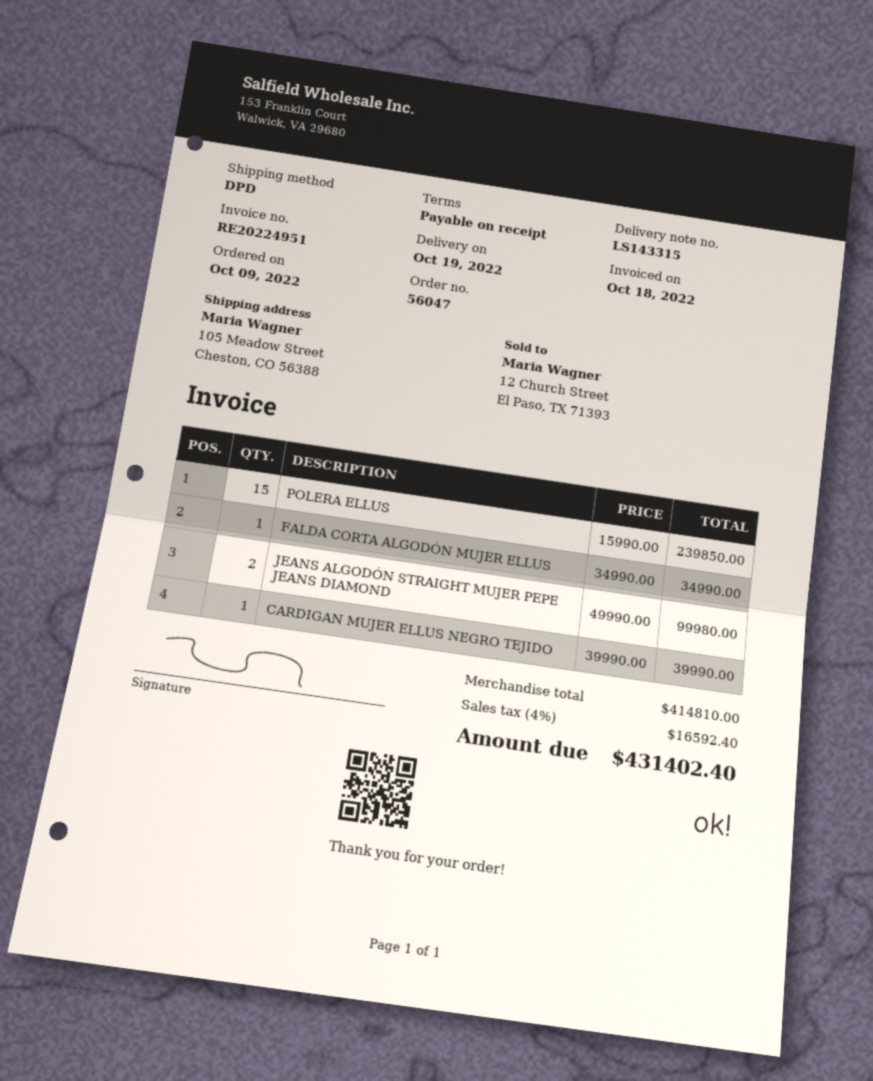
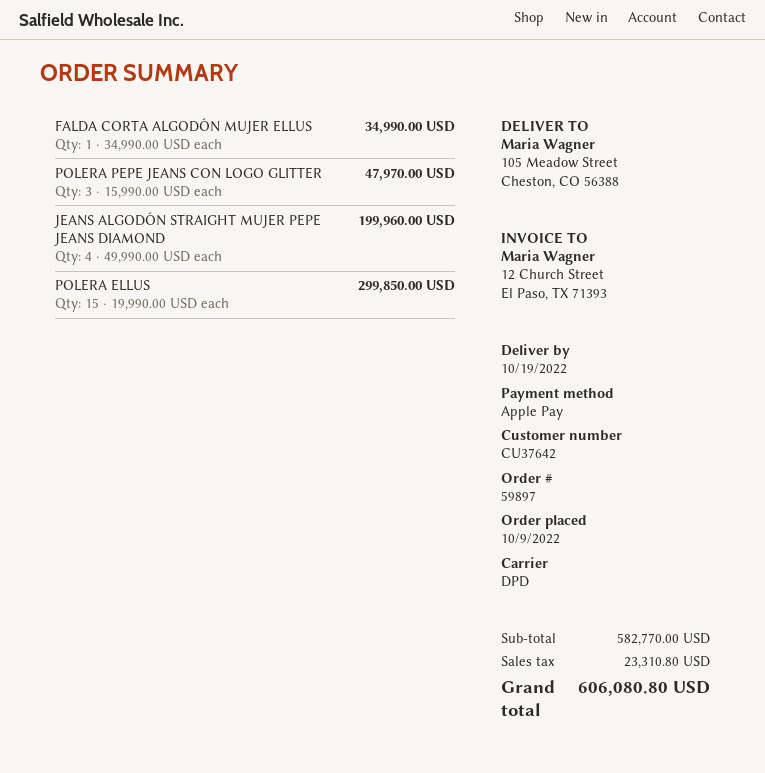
order number: 56047 -> 59897
POLERA ELLUS: 15 x 15990.00 = 239850.00 -> 15 x 19990.00 = 299850.00
JEANS ALGODÓN STRAIGHT MUJER PEPE JEANS DIAMOND: 2 x 49990.00 = 99980.00 -> 4 x 49990.00 = 199960.00
CARDIGAN MUJER ELLUS NEGRO TEJIDO: 1 x 39990.00 = 39990.00 -> none
POLERA PEPE JEANS CON LOGO GLITTER: none -> 3 x 15990.00 = 47970.00
subtotal: 414810.00 -> 582770.00
tax: 16592.40 -> 23310.80
total: 431402.40 -> 606080.80

